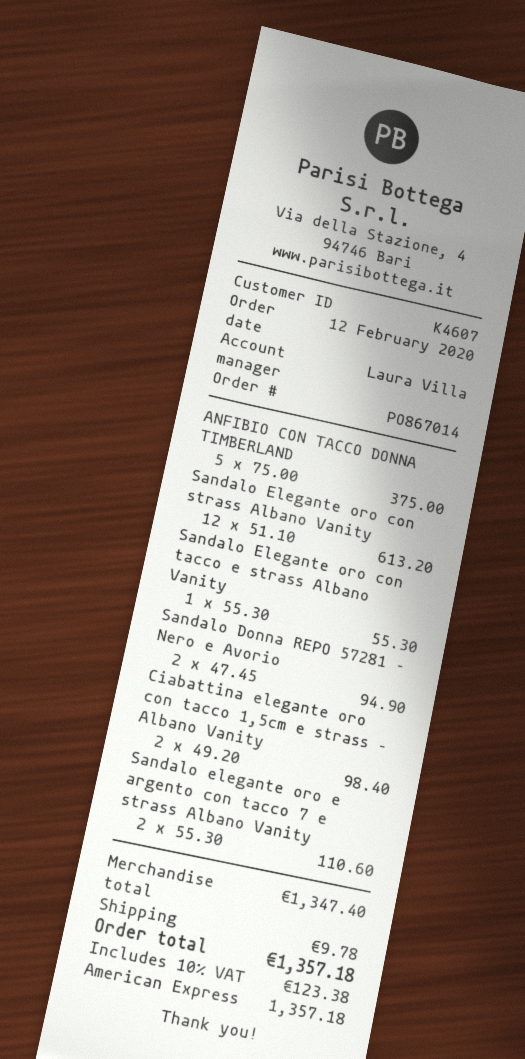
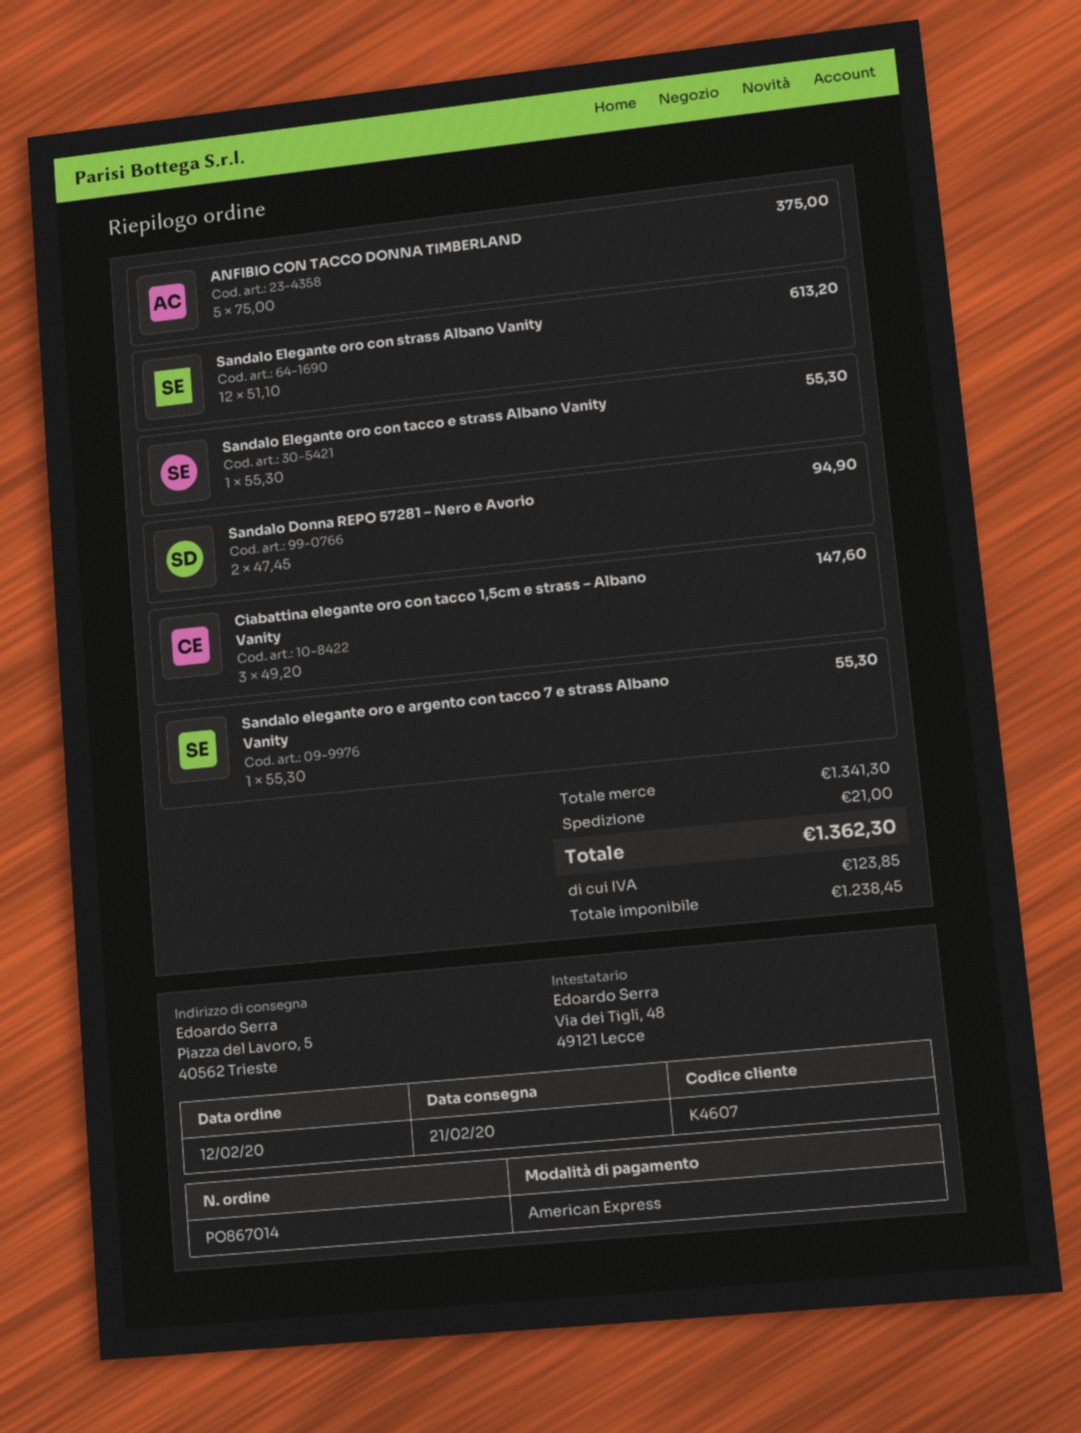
Ciabattina elegante oro con tacco 1,5cm e strass – Albano Vanity: 2 x 49.20 = 98.40 -> 3 x 49.20 = 147.60
Sandalo elegante oro e argento con tacco 7 e strass Albano Vanity: 2 x 55.30 = 110.60 -> 1 x 55.30 = 55.30
subtotal: 1347.40 -> 1341.30
shipping: 9.78 -> 21.00
tax: 123.38 -> 123.85
total: 1357.18 -> 1362.30

